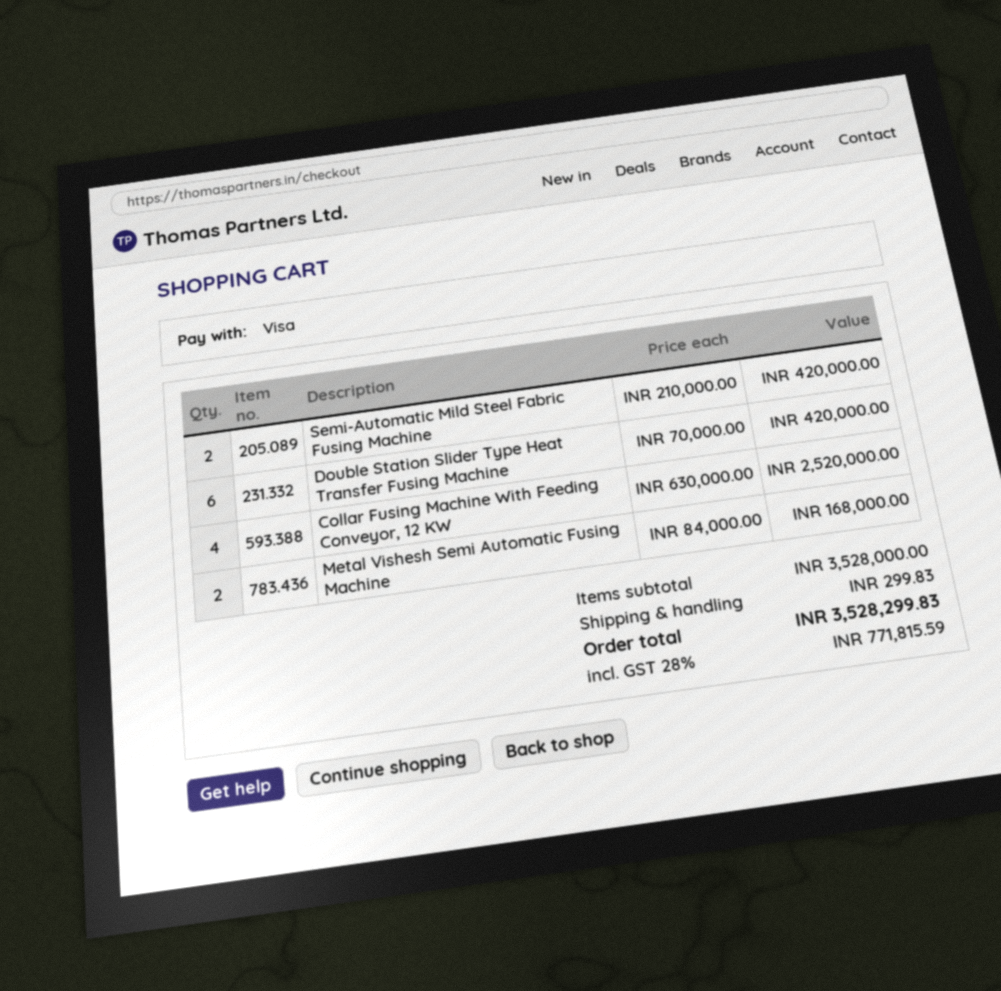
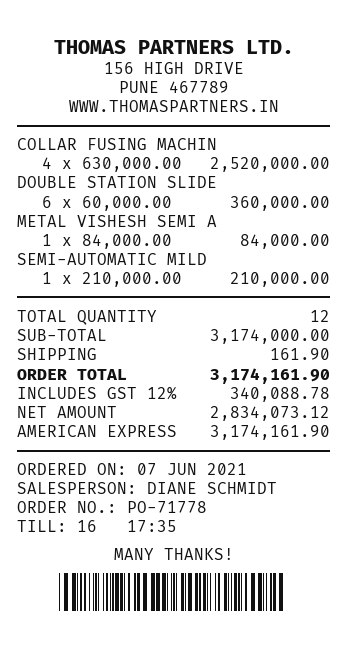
payment method: Visa -> American Express
Semi-Automatic Mild Steel Fabric Fusing Machine: 2 x 210000.00 = 420000.00 -> 1 x 210000.00 = 210000.00
Double Station Slider Type Heat Transfer Fusing Machine: 6 x 70000.00 = 420000.00 -> 6 x 60000.00 = 360000.00
Metal Vishesh Semi Automatic Fusing Machine: 2 x 84000.00 = 168000.00 -> 1 x 84000.00 = 84000.00
subtotal: 3528000.00 -> 3174000.00
shipping: 299.83 -> 161.90
tax: 28% = 771815.59 -> 12% = 340088.78
total: 3528299.83 -> 3174161.90

